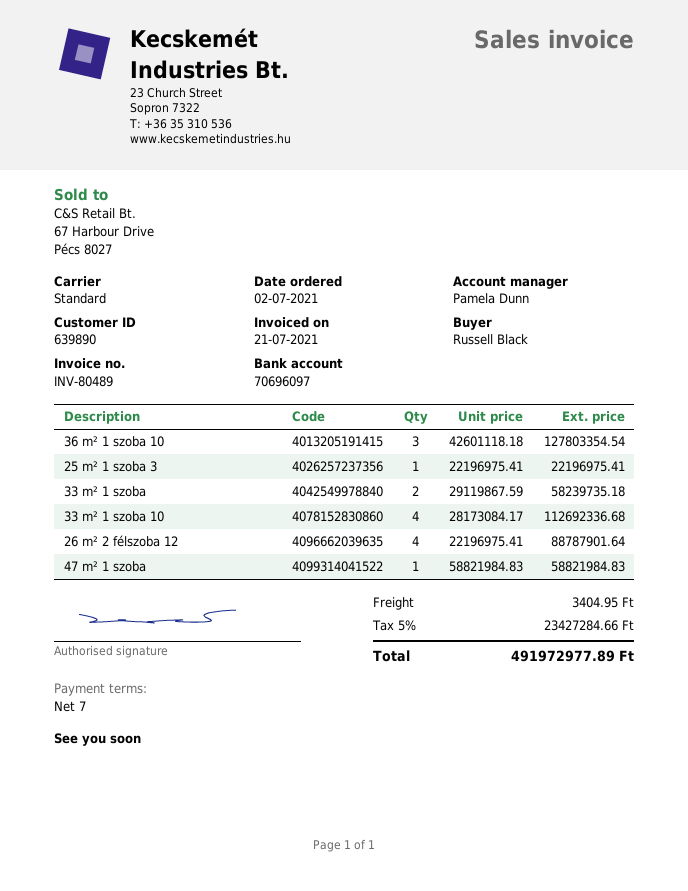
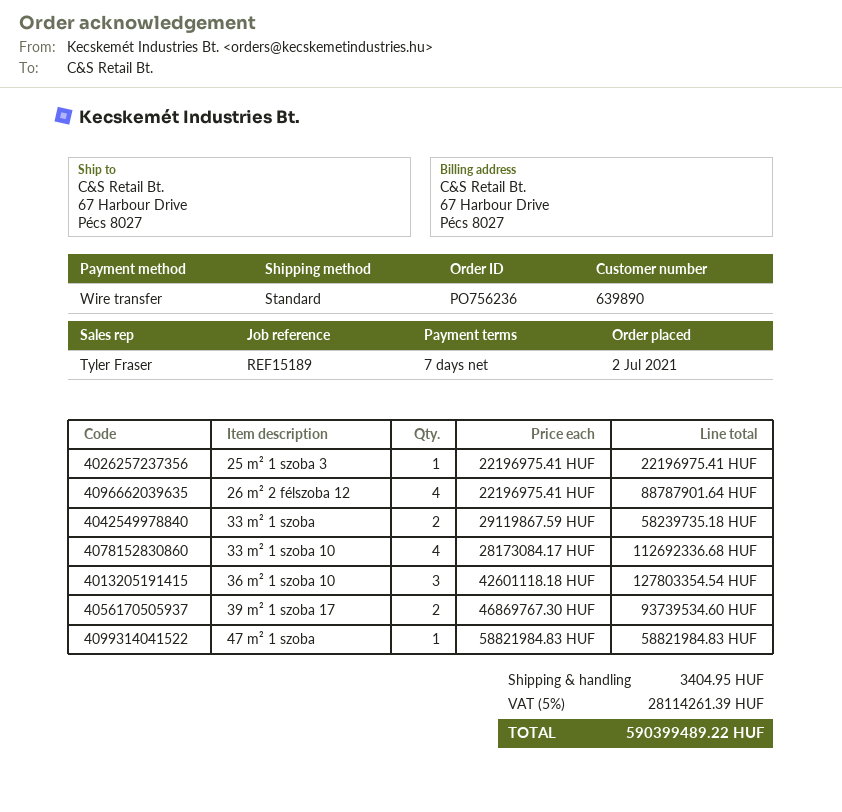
sales rep: Pamela Dunn -> Tyler Fraser
39 m² 1 szoba 17: none -> 2 x 46869767.30 = 93739534.60
tax: 5% = 23427284.66 -> 5% = 28114261.39
total: 491972977.89 -> 590399489.22

